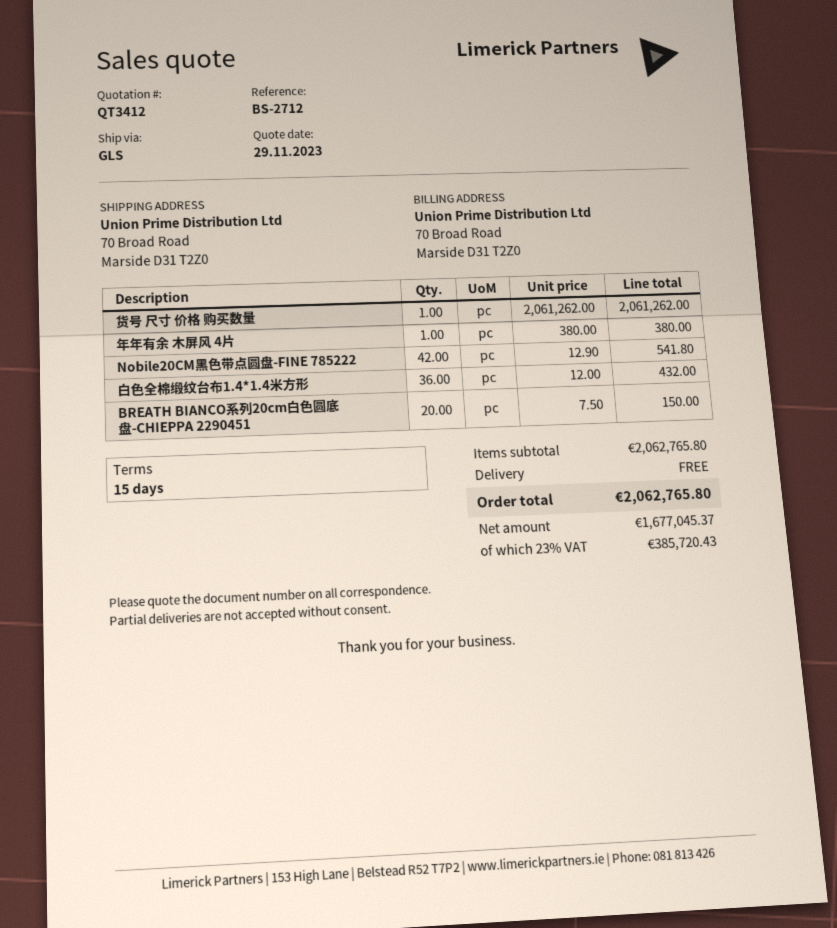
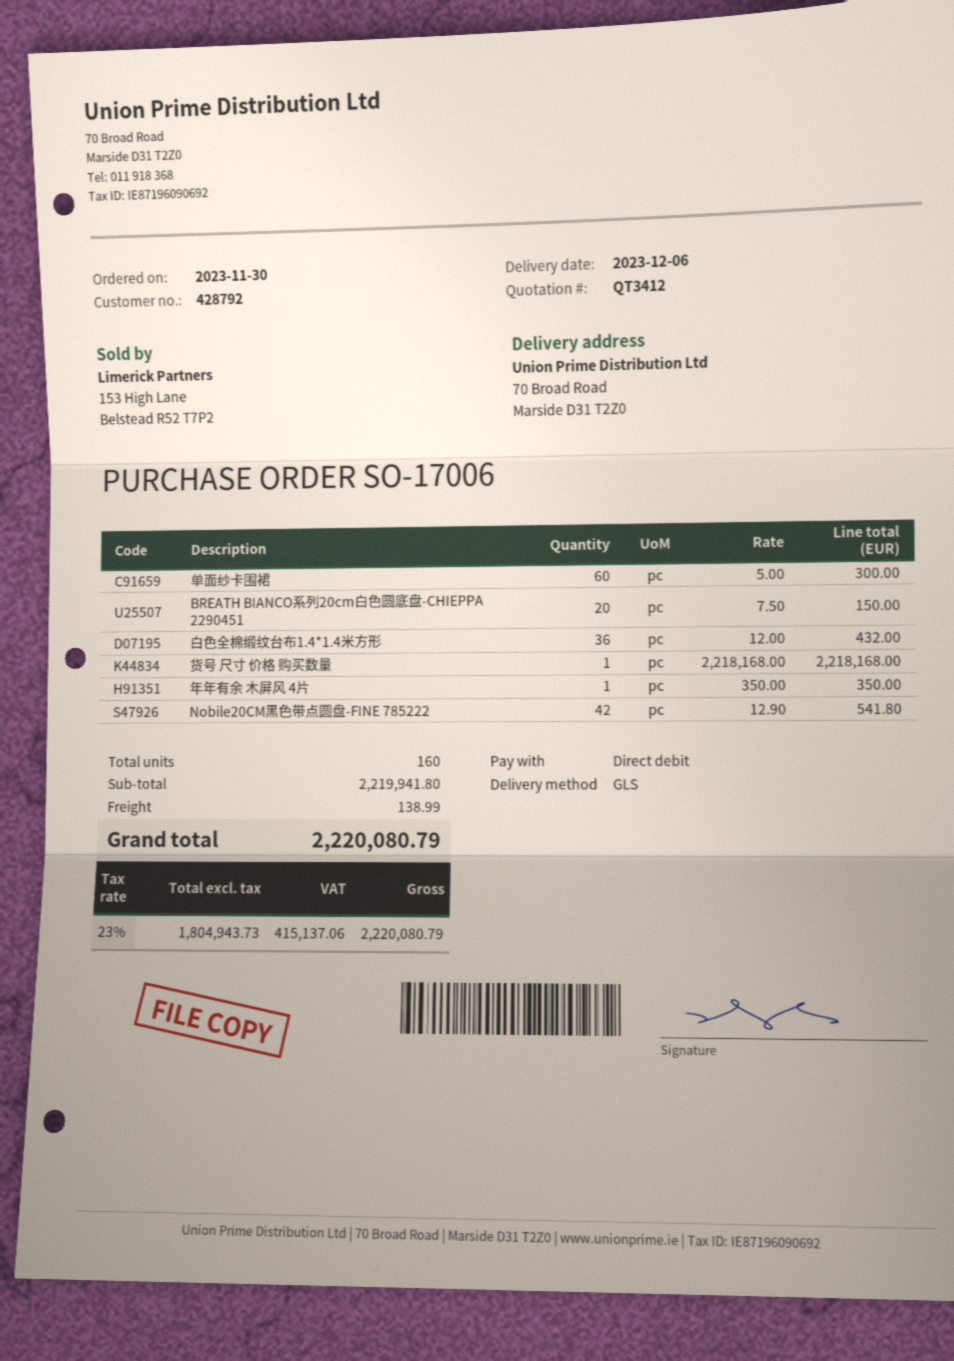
货号 尺寸 价格 购买数量: 1 x 2061262.00 = 2061262.00 -> 1 x 2218168.00 = 2218168.00
年年有余 木屏风 4片: 1 x 380.00 = 380.00 -> 1 x 350.00 = 350.00
单面纱卡围裙: none -> 60 x 5.00 = 300.00
subtotal: 2062765.80 -> 2219941.80
shipping: 0.00 -> 138.99
net: 1677045.37 -> 1804943.73
tax: 23% = 385720.43 -> 23% = 415137.06
total: 2062765.80 -> 2220080.79

